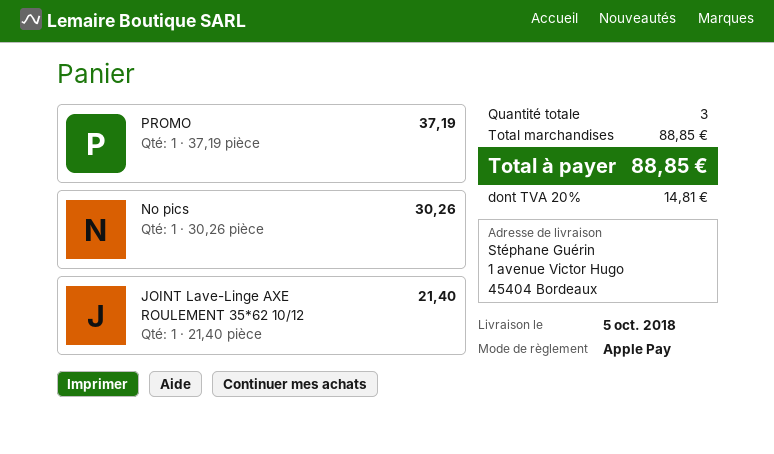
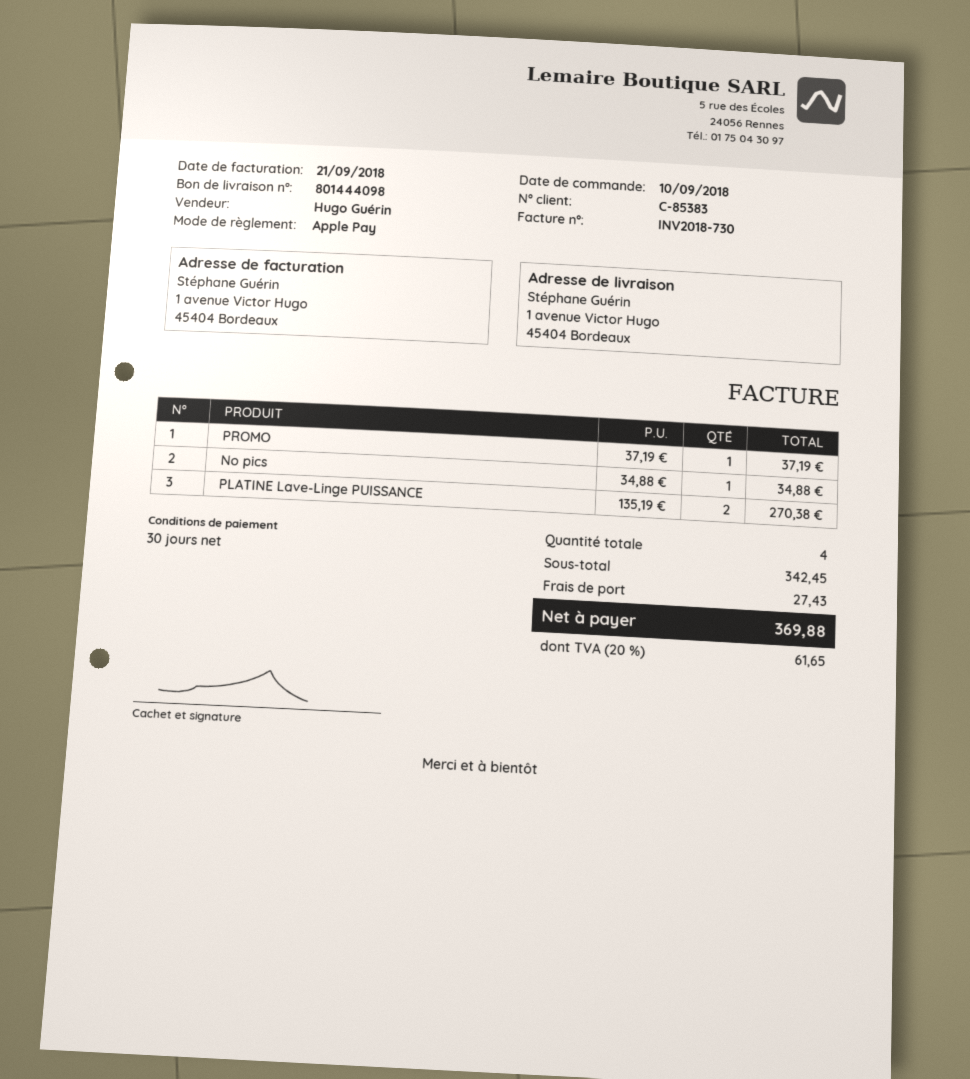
No pics: 1 x 30.26 = 30.26 -> 1 x 34.88 = 34.88
JOINT Lave-Linge AXE ROULEMENT 35*62 10/12: 1 x 21.40 = 21.40 -> none
PLATINE Lave-Linge PUISSANCE: none -> 2 x 135.19 = 270.38
total quantity: 3 -> 4
subtotal: 88.85 -> 342.45
shipping: none -> 27.43
tax: 20% = 14.81 -> 20% = 61.65
total: 88.85 -> 369.88

